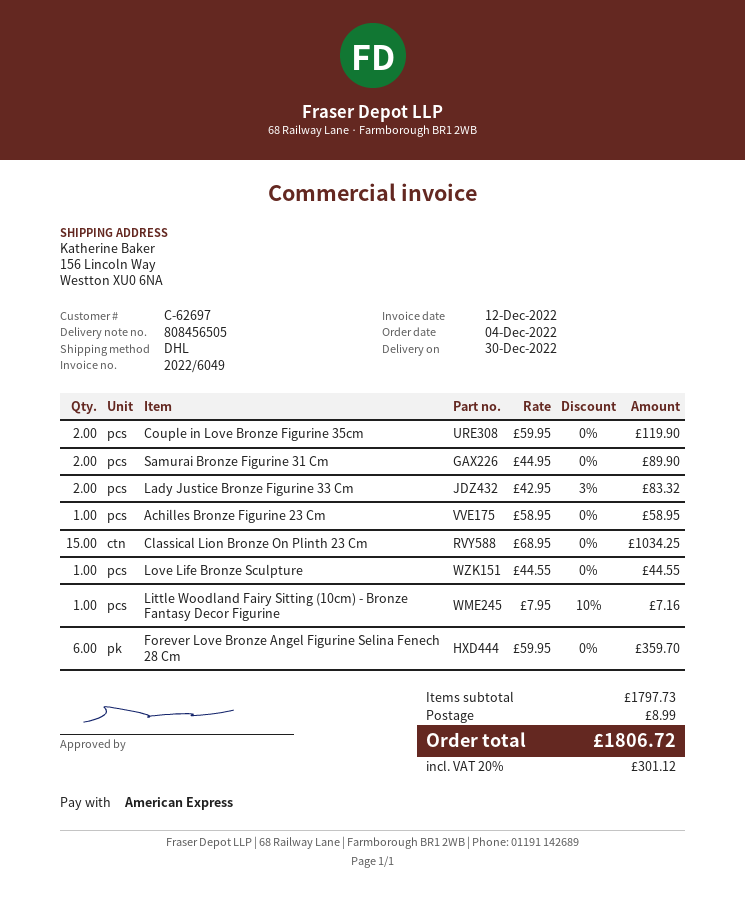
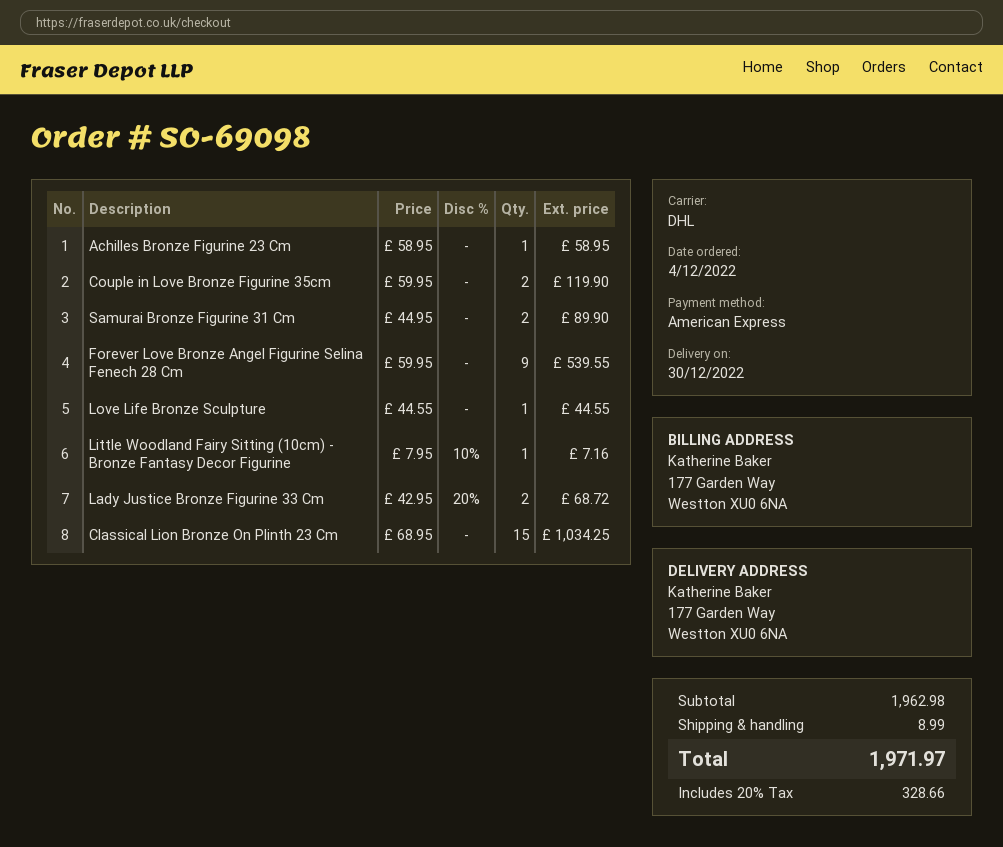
ship to: 156 Lincoln Way, Westton XU0 6NA -> 177 Garden Way, Westton XU0 6NA
Lady Justice Bronze Figurine 33 Cm: 2 x 42.95 - 3% = 83.32 -> 2 x 42.95 - 20% = 68.72
Forever Love Bronze Angel Figurine Selina Fenech 28 Cm: 6 x 59.95 = 359.70 -> 9 x 59.95 = 539.55
subtotal: 1797.73 -> 1962.98
tax: 20% = 301.12 -> 20% = 328.66
total: 1806.72 -> 1971.97

